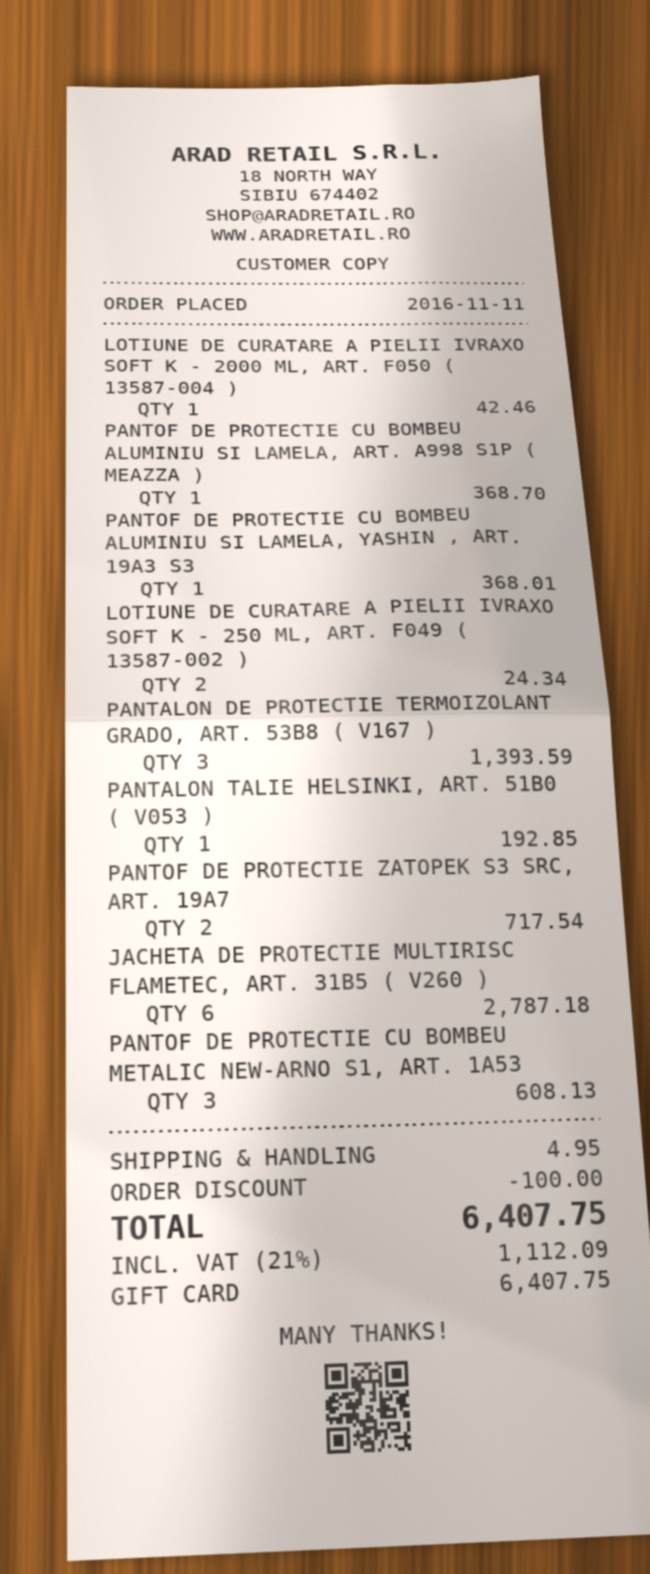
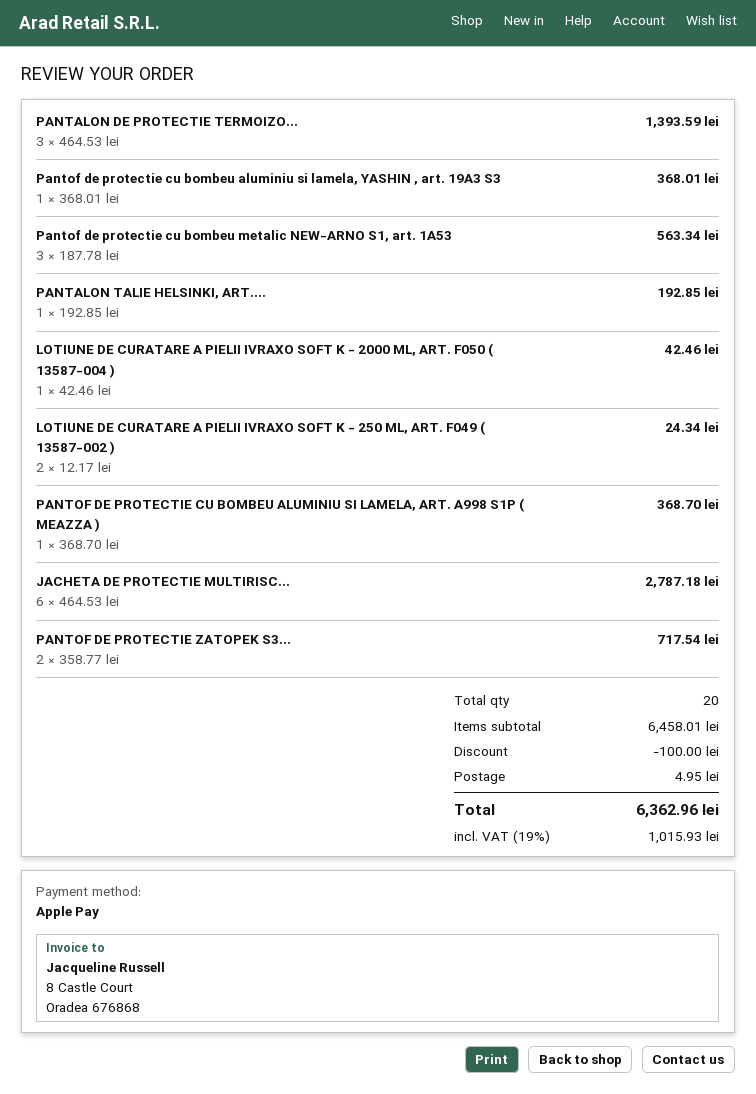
payment method: gift card -> Apple Pay
PANTOF DE PROTECTIE CU BOMBEU METALIC NEW-ARNO S1, ART. 1A53: 3 for 608.13 -> 3 for 563.34
tax: 21% = 1112.09 -> 19% = 1015.93
total: 6407.75 -> 6362.96

